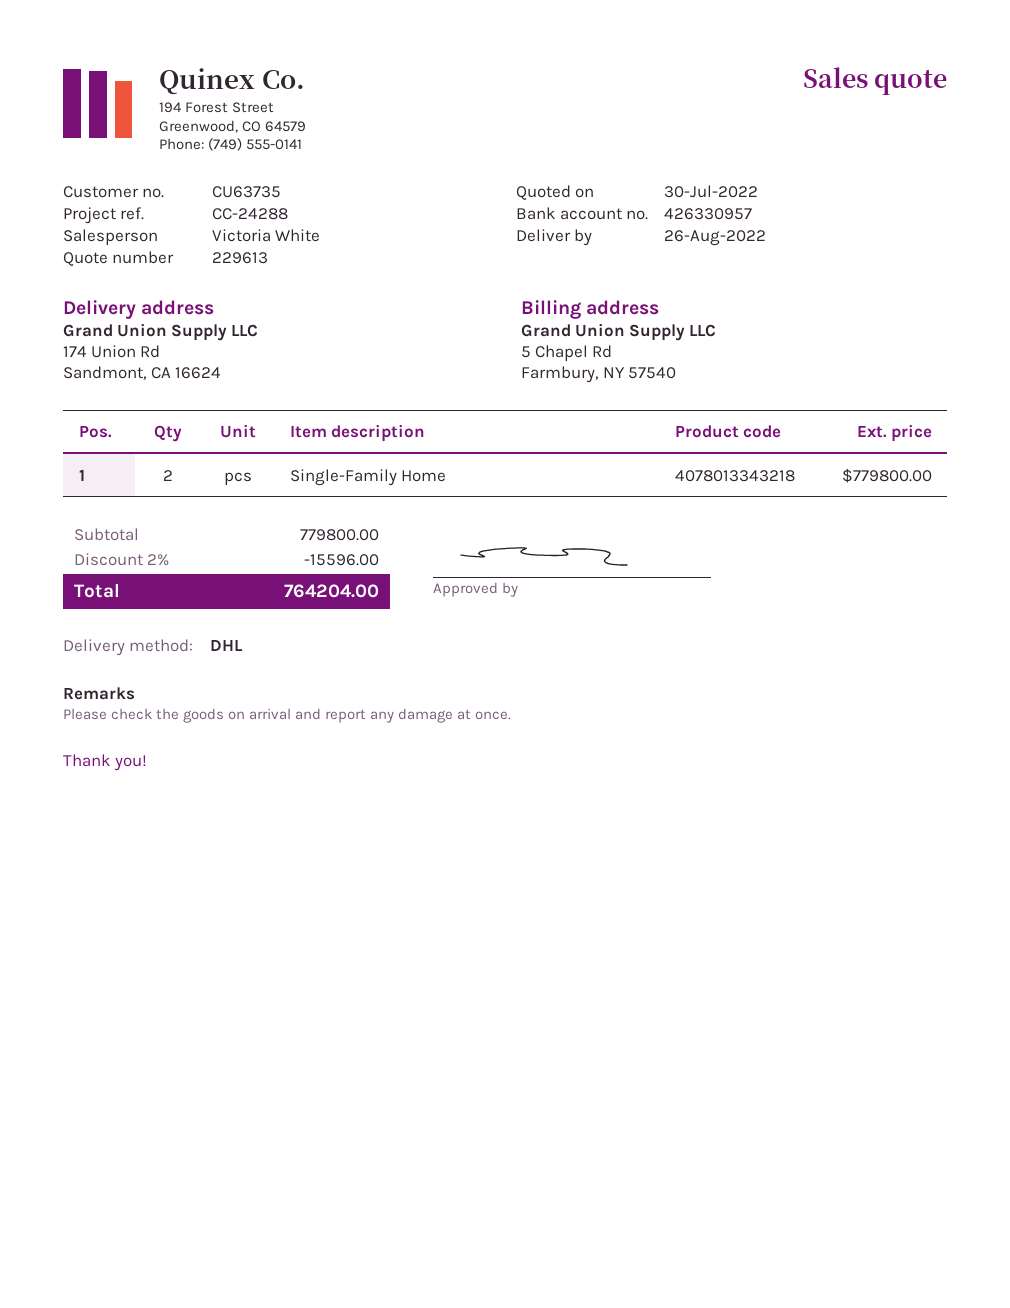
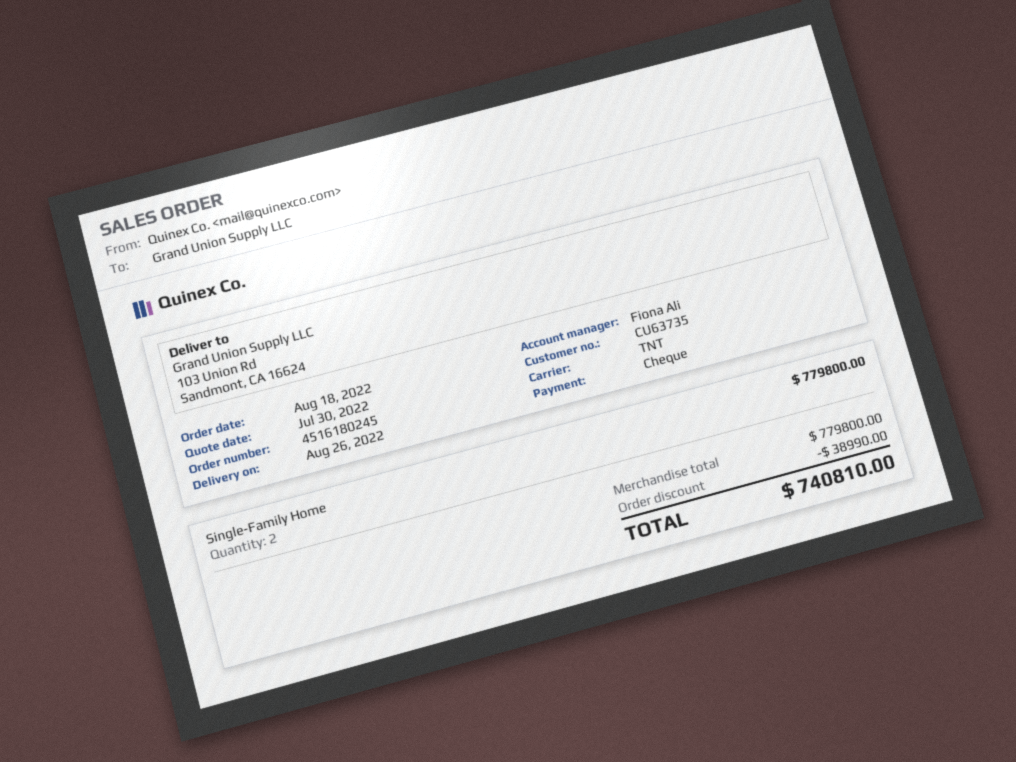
sales rep: Victoria White -> Fiona Ali
shipping method: DHL -> TNT
ship to: 174 Union Rd, Sandmont, CA 16624 -> 103 Union Rd, Sandmont, CA 16624
discount: 15596.00 -> 38990.00
total: 764204.00 -> 740810.00

